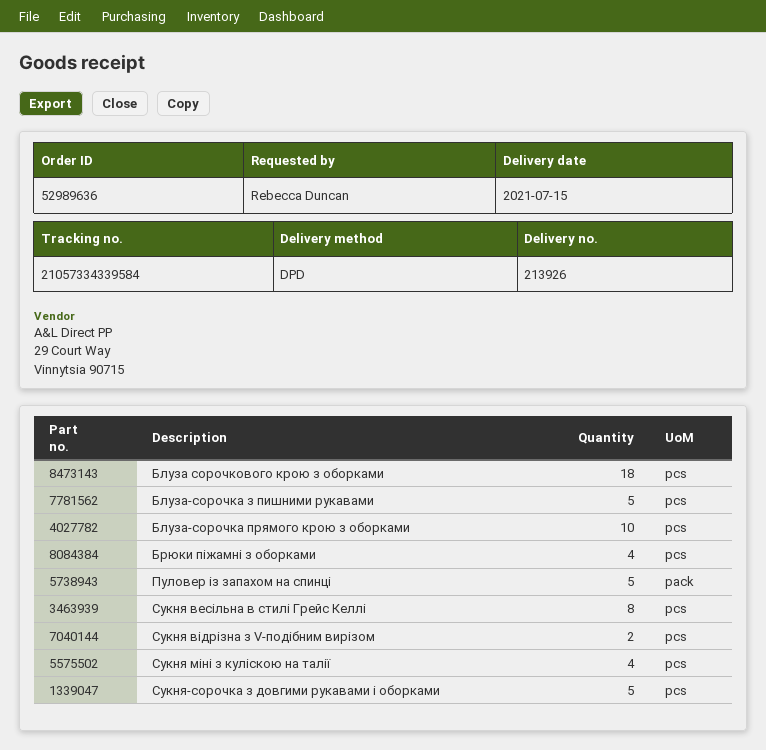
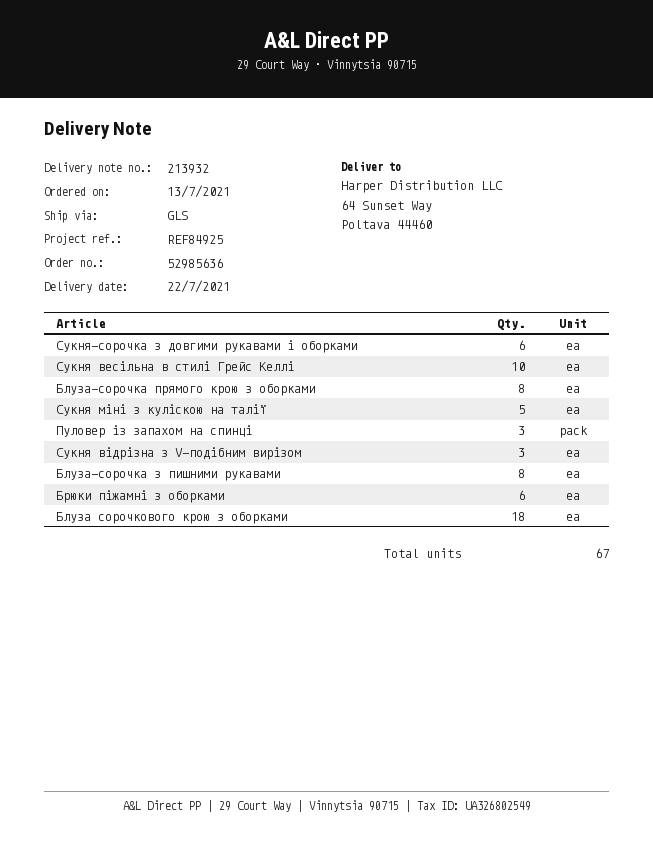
order number: 52989636 -> 52985636
delivery note number: 213926 -> 213932
delivery date: 2021-07-15 -> 2021-07-22
shipping method: DPD -> GLS
Блуза-сорочка з пишними рукавами: 5 -> 8
Блуза-сорочка прямого крою з оборками: 10 -> 8
Брюки піжамні з оборками: 4 -> 6
Пуловер із запахом на спинці: 5 -> 3
Сукня весільна в стилі Грейс Келлі: 8 -> 10
Сукня відрізна з V-подібним вирізом: 2 -> 3
Сукня міні з куліскою на талії: 4 -> 5
Сукня-сорочка з довгими рукавами і оборками: 5 -> 6

